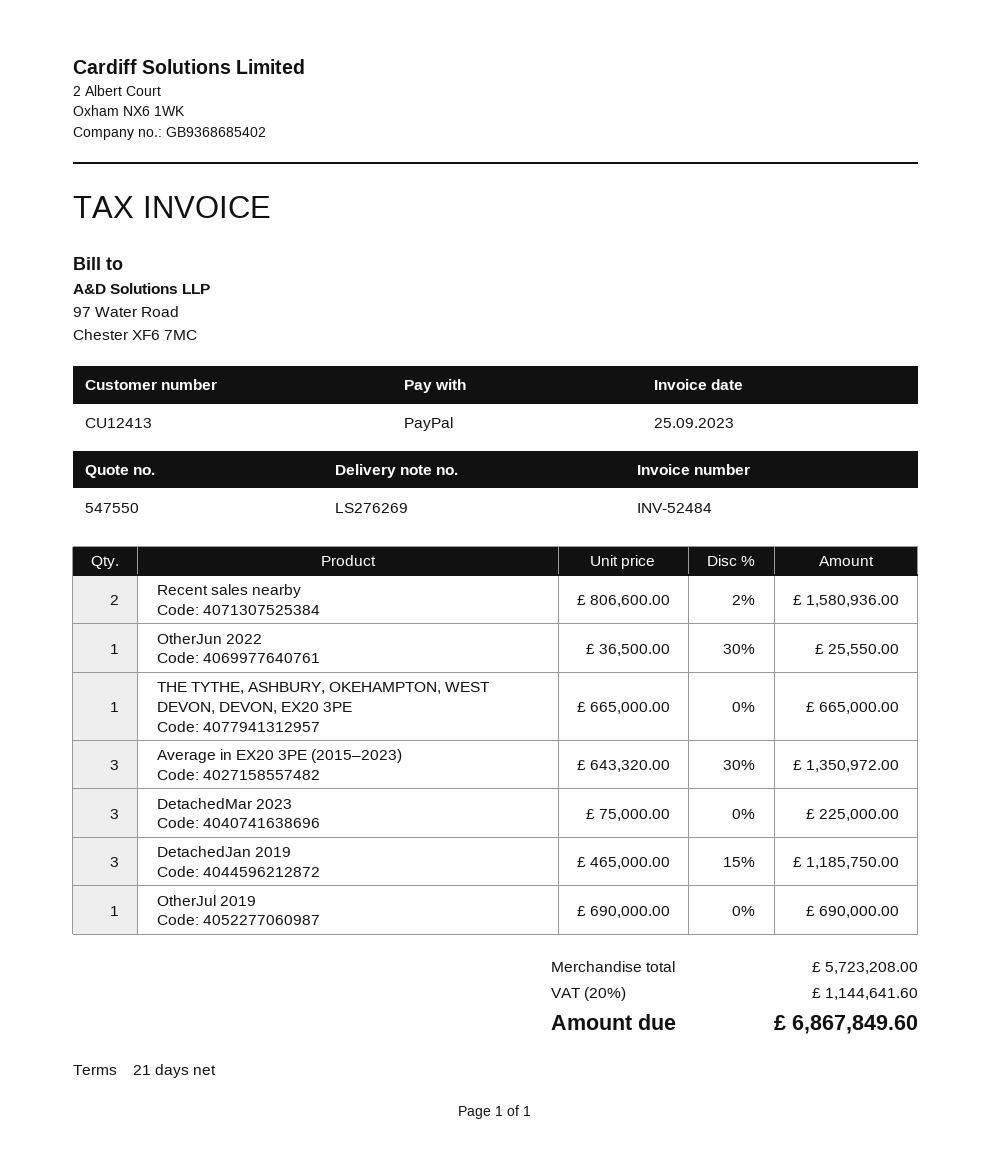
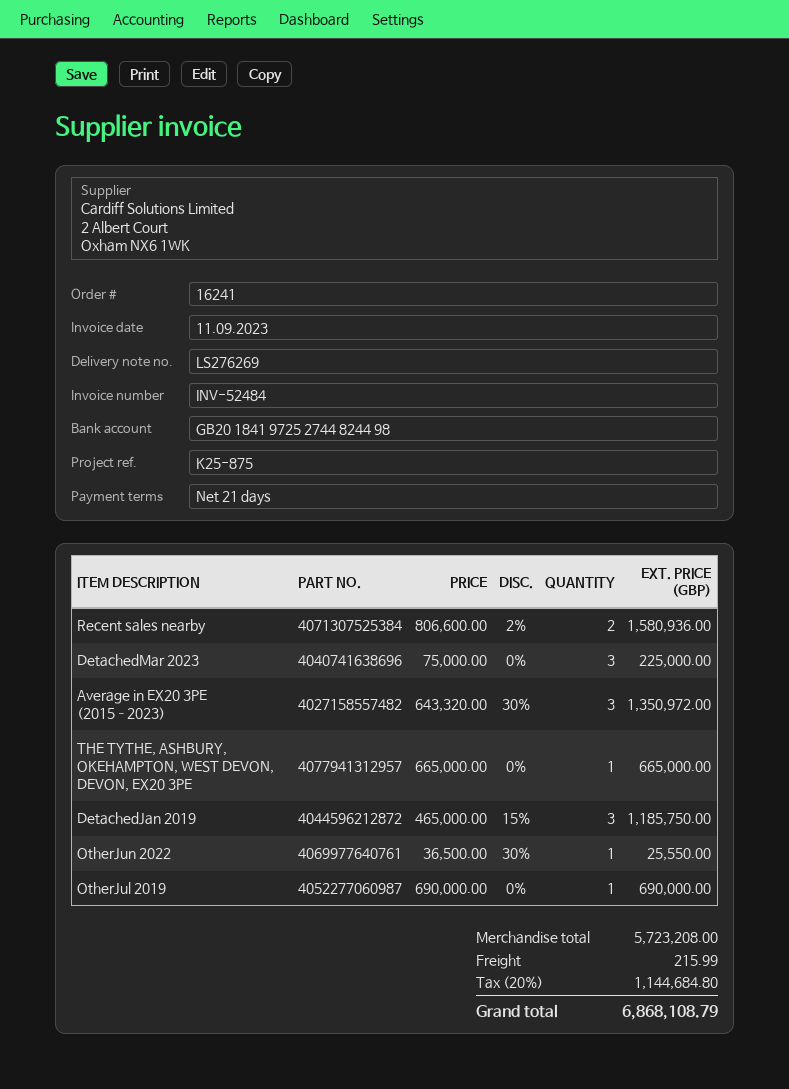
invoice date: 2023-09-25 -> 2023-09-11
shipping: none -> 215.99
tax: 20% = 1144641.60 -> 20% = 1144684.80
total: 6867849.60 -> 6868108.79

